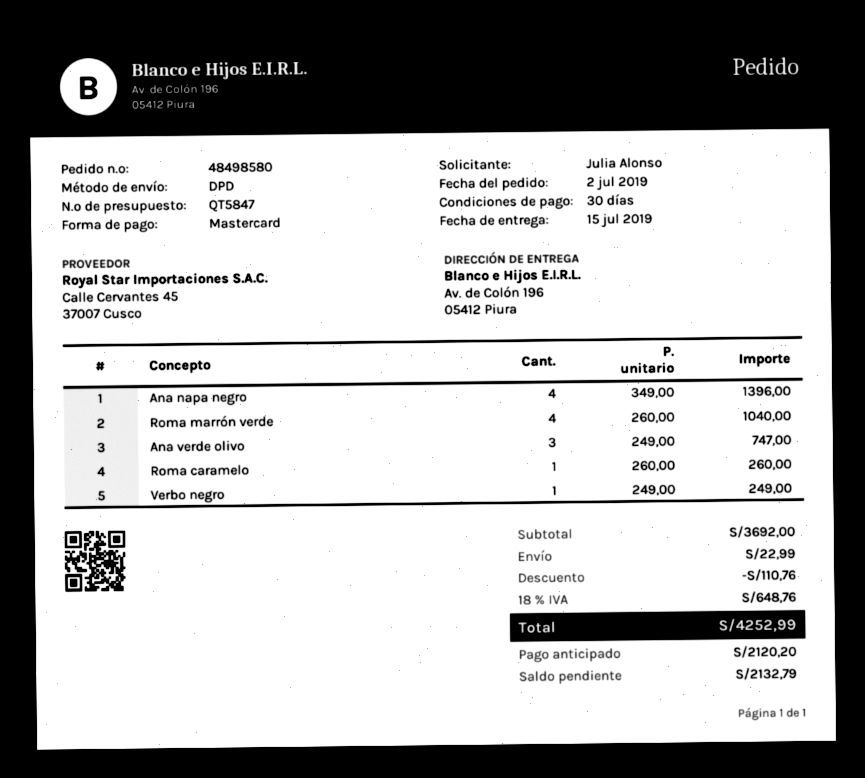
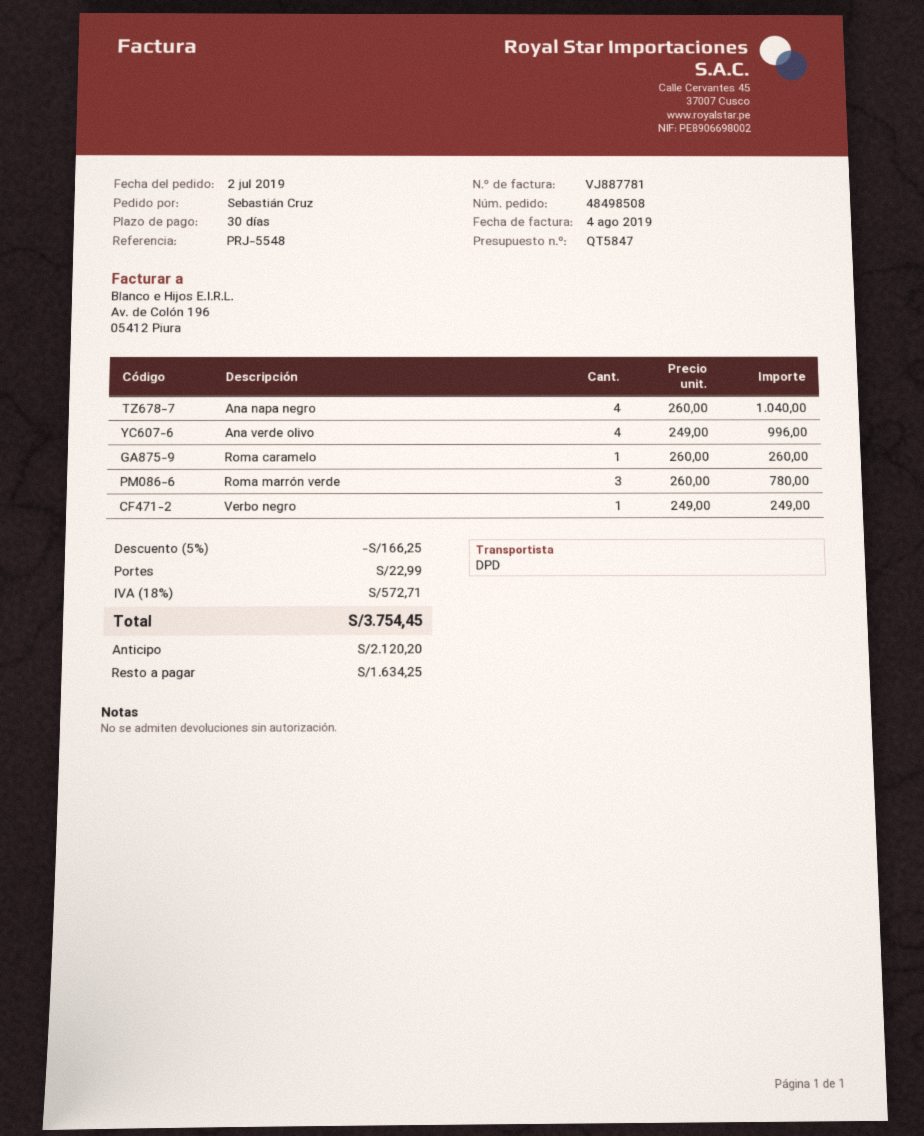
order number: 48498580 -> 48498508
ordered by: Julia Alonso -> Sebastián Cruz
Ana napa negro: 4 x 349.00 = 1396.00 -> 4 x 260.00 = 1040.00
Roma marrón verde: 4 x 260.00 = 1040.00 -> 3 x 260.00 = 780.00
Ana verde olivo: 3 x 249.00 = 747.00 -> 4 x 249.00 = 996.00
discount: 110.76 -> 166.25
tax: 18% = 648.76 -> 18% = 572.71
total: 4252.99 -> 3754.45
balance: 2132.79 -> 1634.25

